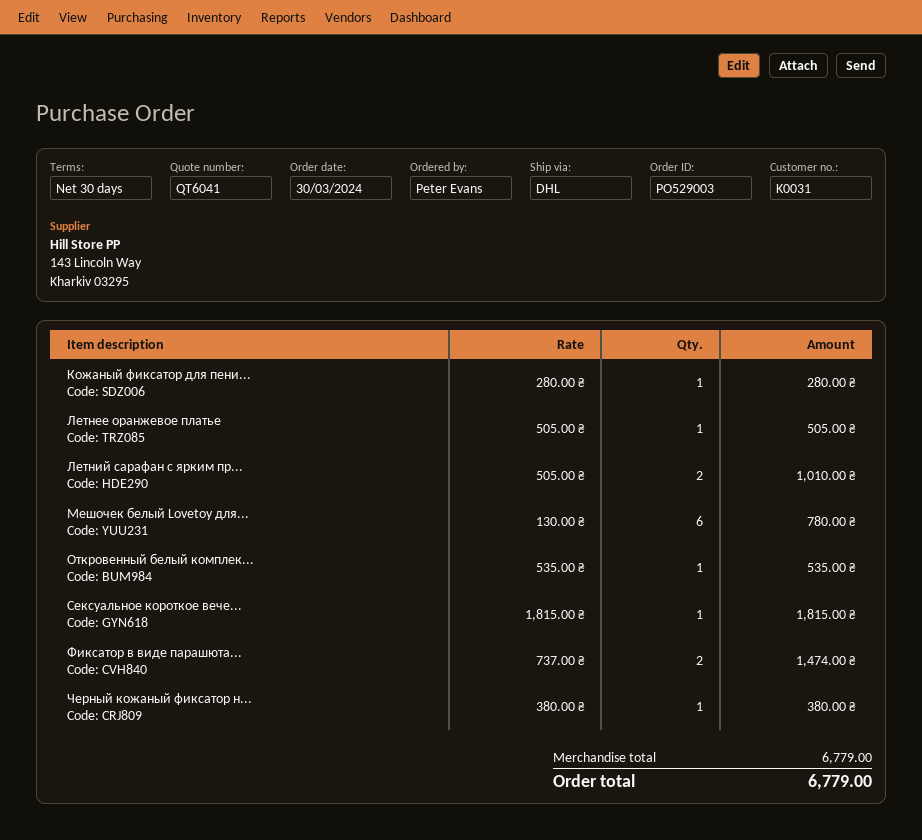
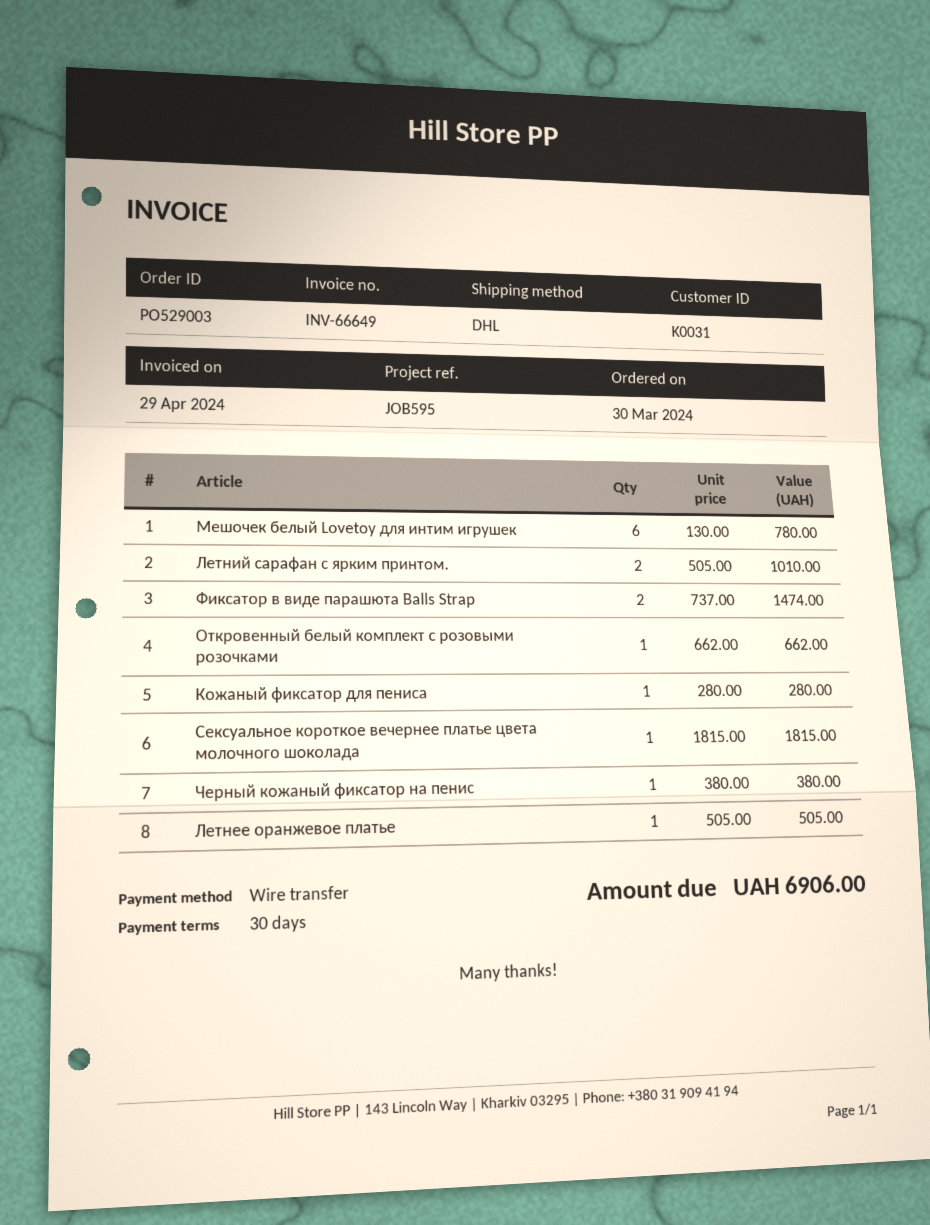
Откровенный белый комплек...: 1 x 535.00 = 535.00 -> 1 x 662.00 = 662.00
total: 6779.00 -> 6906.00

